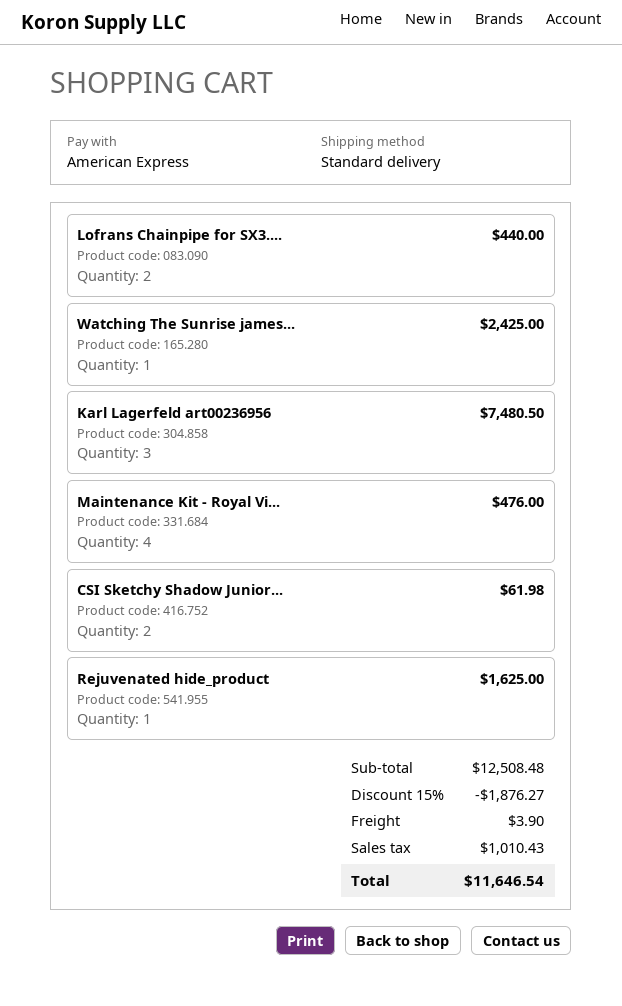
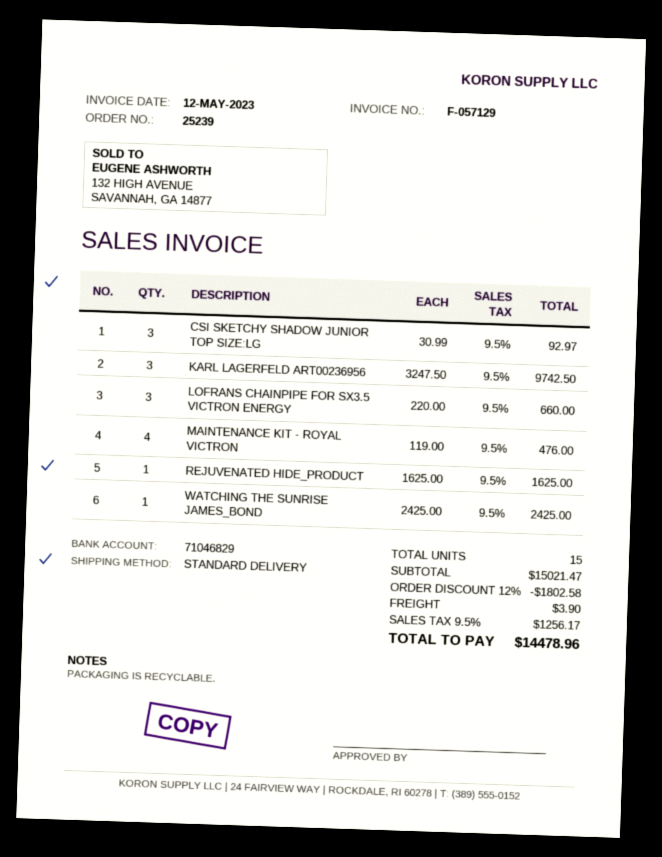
Lofrans Chainpipe for SX3....: 2 for 440.00 -> 3 for 660.00
Karl Lagerfeld art00236956: 3 for 7480.50 -> 3 for 9742.50
CSI Sketchy Shadow Junior...: 2 for 61.98 -> 3 for 92.97
subtotal: 12508.48 -> 15021.47
discount: 15% = 1876.27 -> 12% = 1802.58
tax: 1010.43 -> 1256.17
total: 11646.54 -> 14478.96

